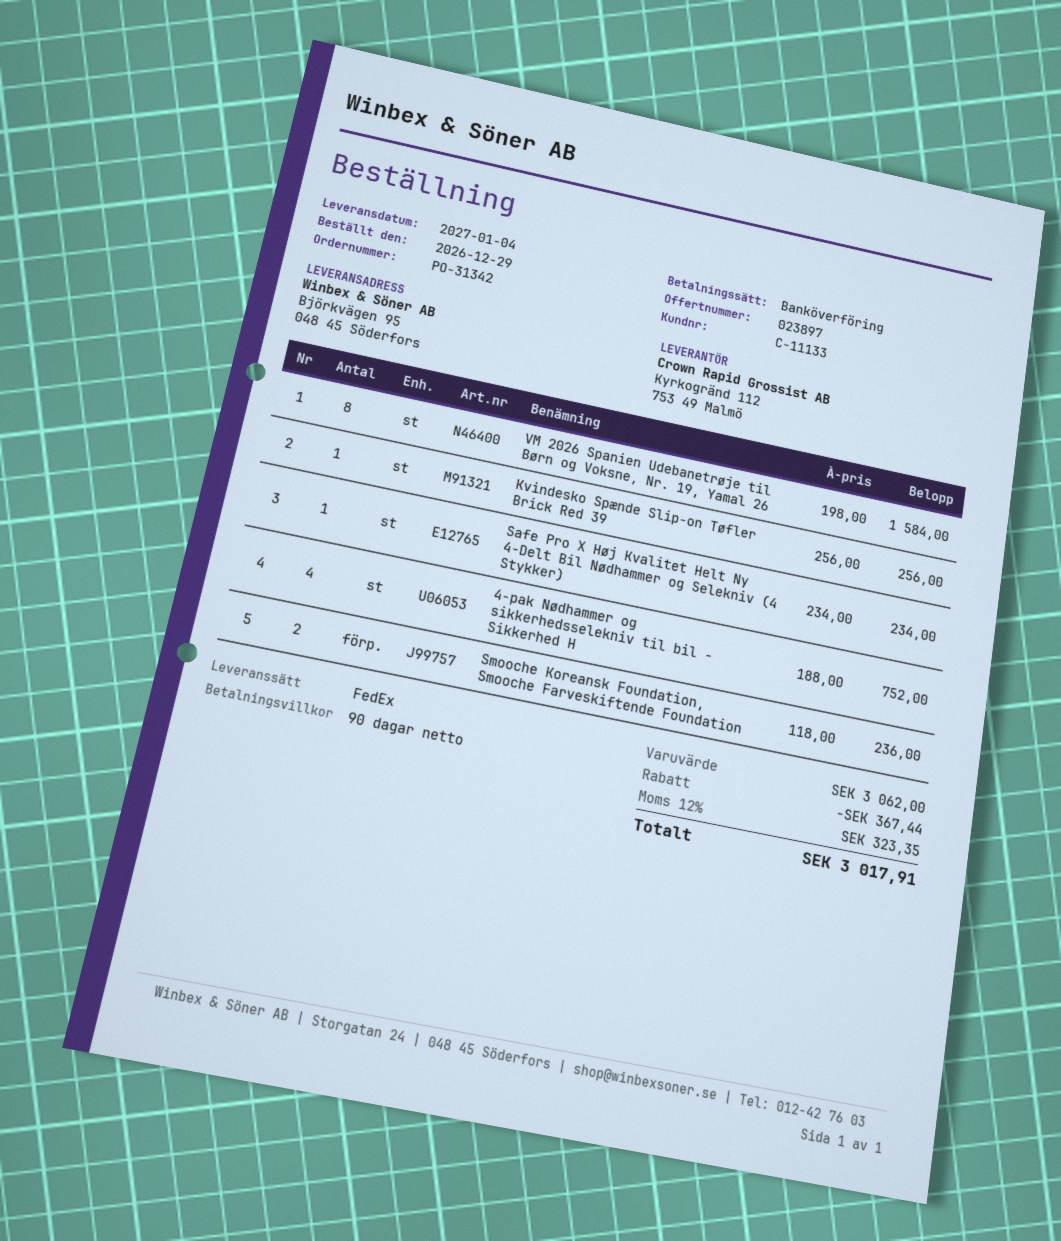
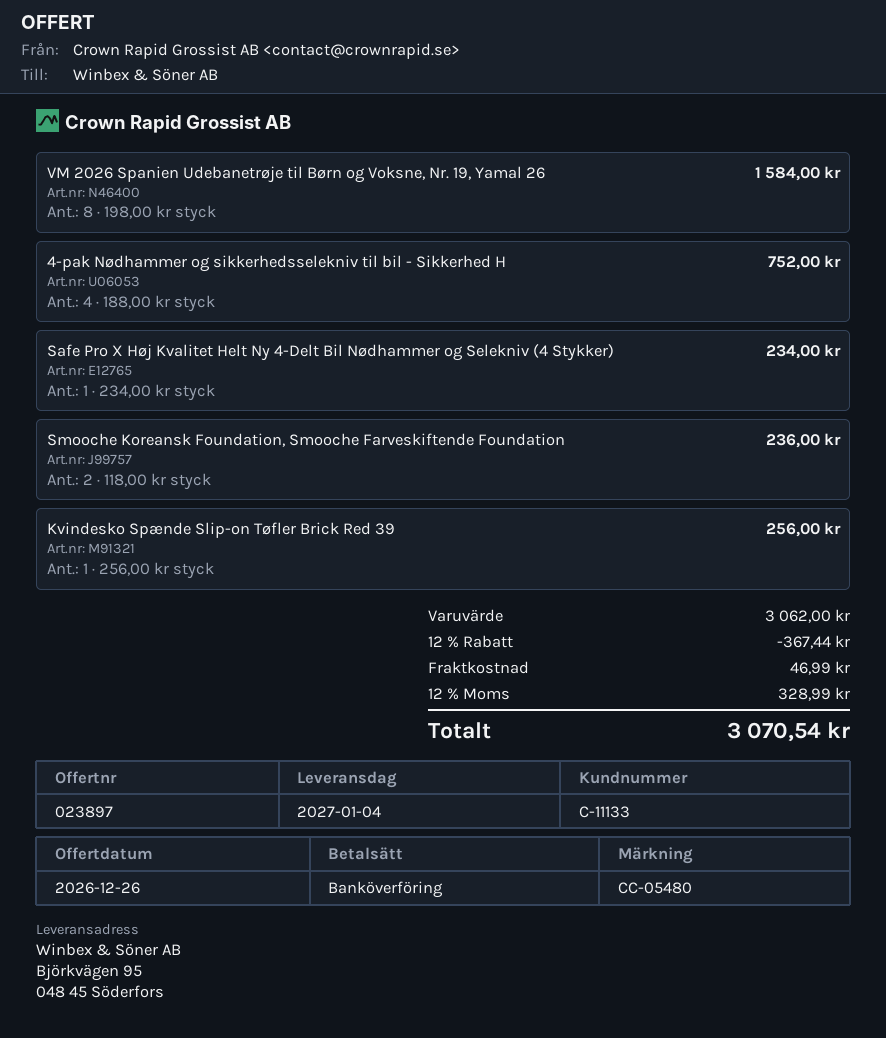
shipping: none -> 46.99
tax: 12% = 323.35 -> 12% = 328.99
total: 3017.91 -> 3070.54

